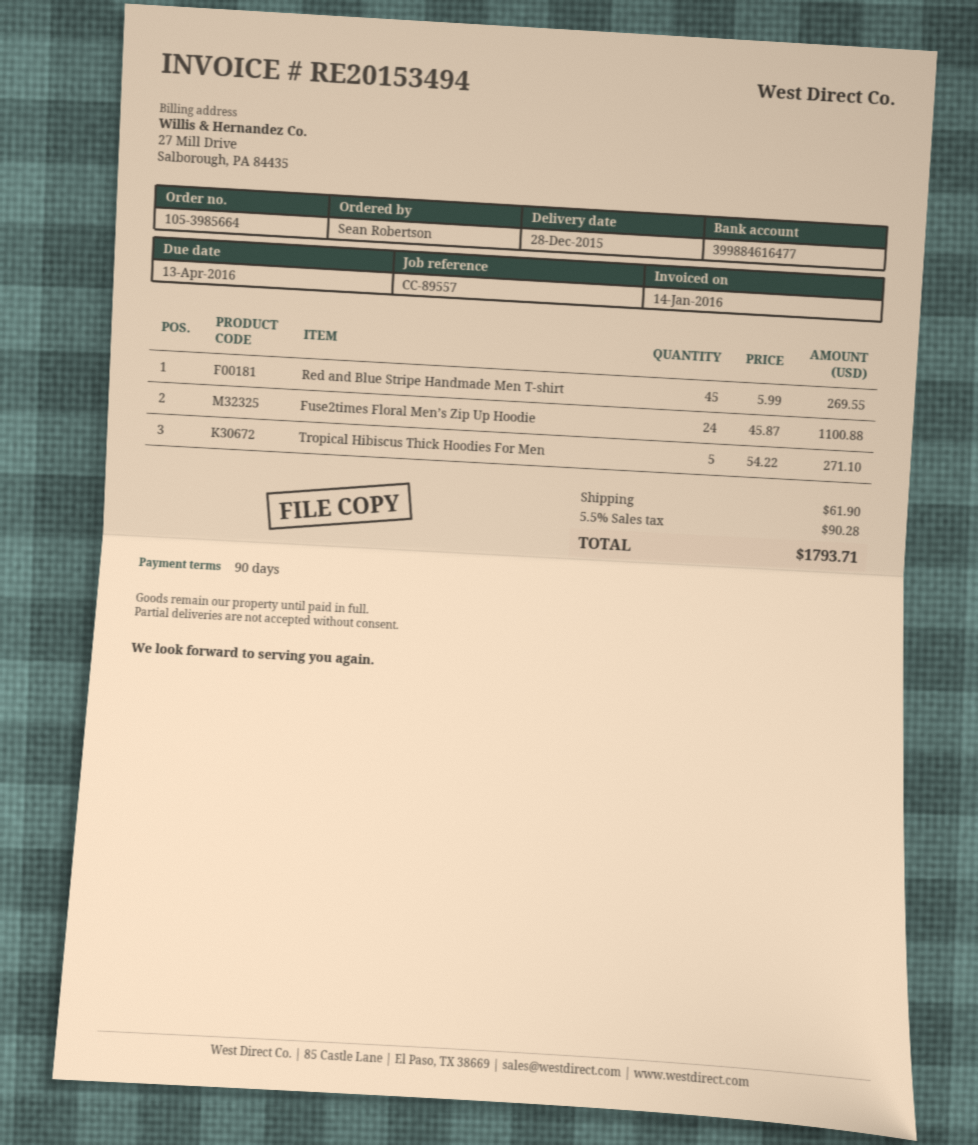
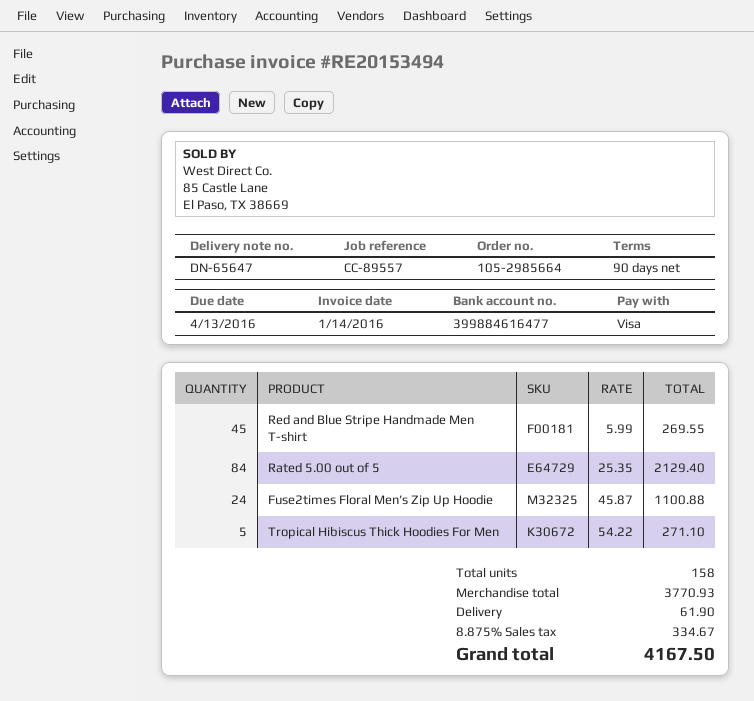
order number: 105-3985664 -> 105-2985664
Rated 5.00 out of 5: none -> 84 x 25.35 = 2129.40
tax: 5.5% = 90.28 -> 8.875% = 334.67
total: 1793.71 -> 4167.50

